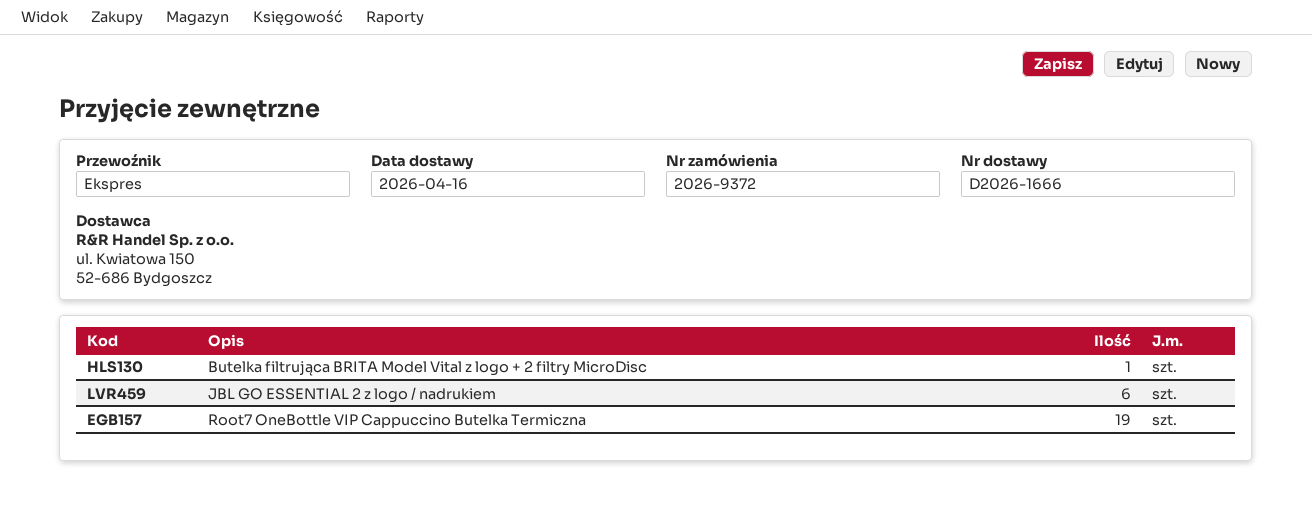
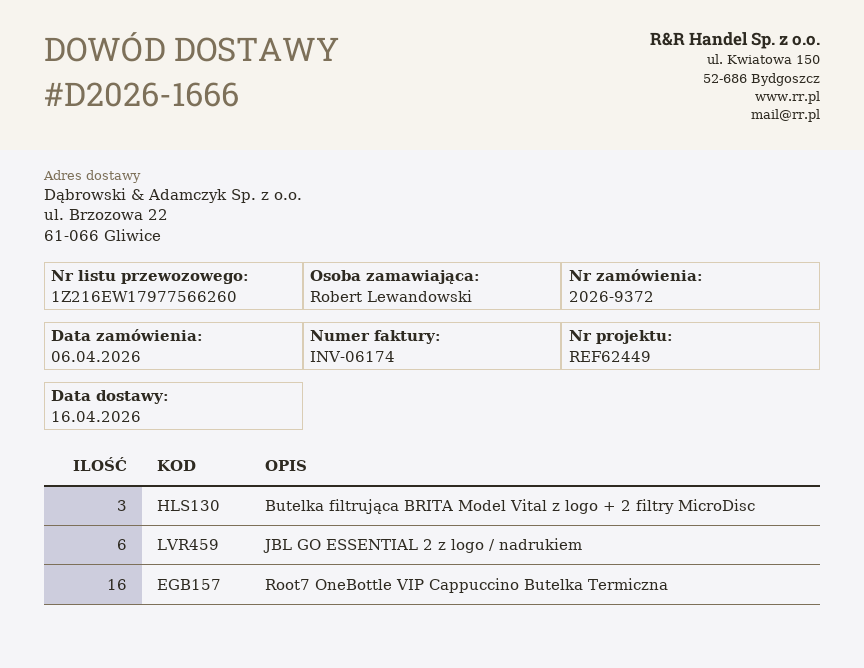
Butelka filtrująca BRITA Model Vital z logo + 2 filtry MicroDisc: 1 -> 3
Root7 OneBottle VIP Cappuccino Butelka Termiczna: 19 -> 16

